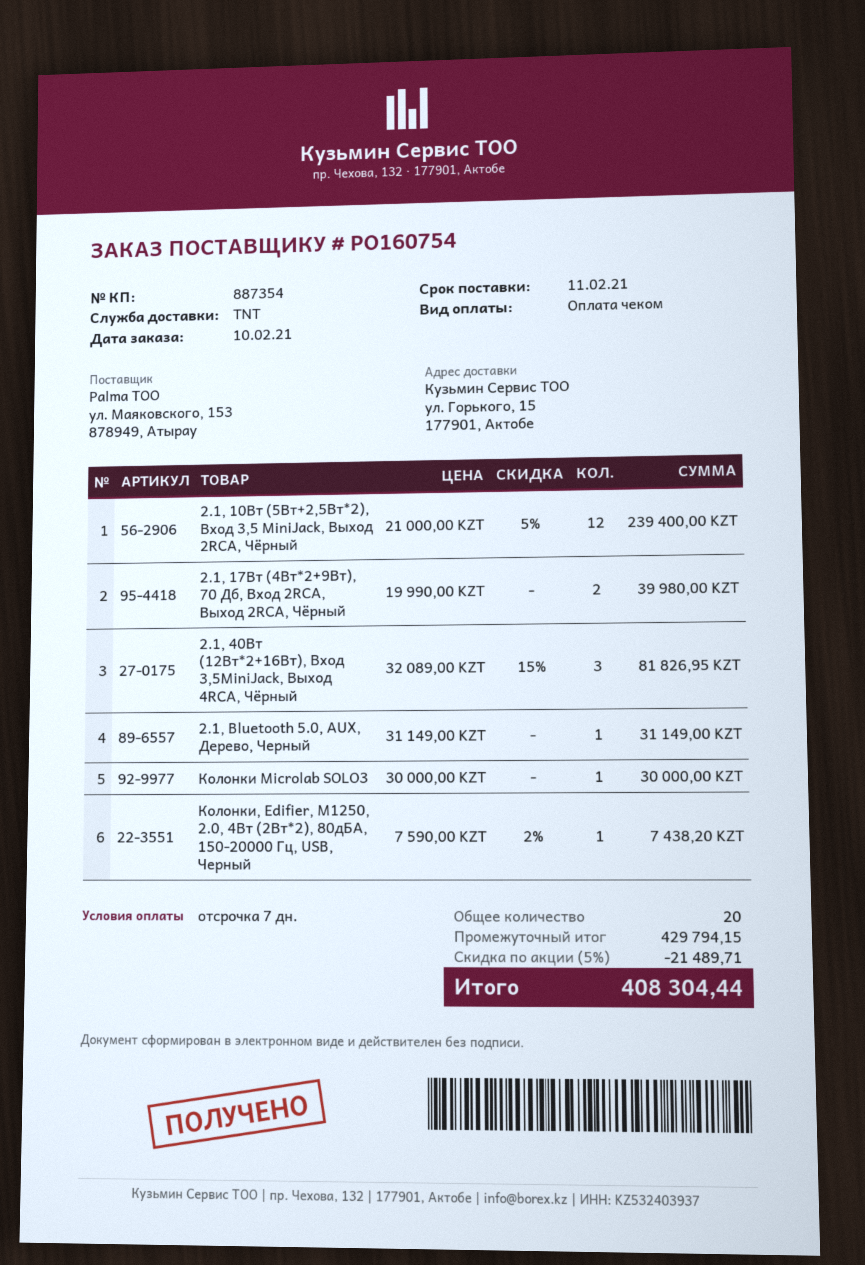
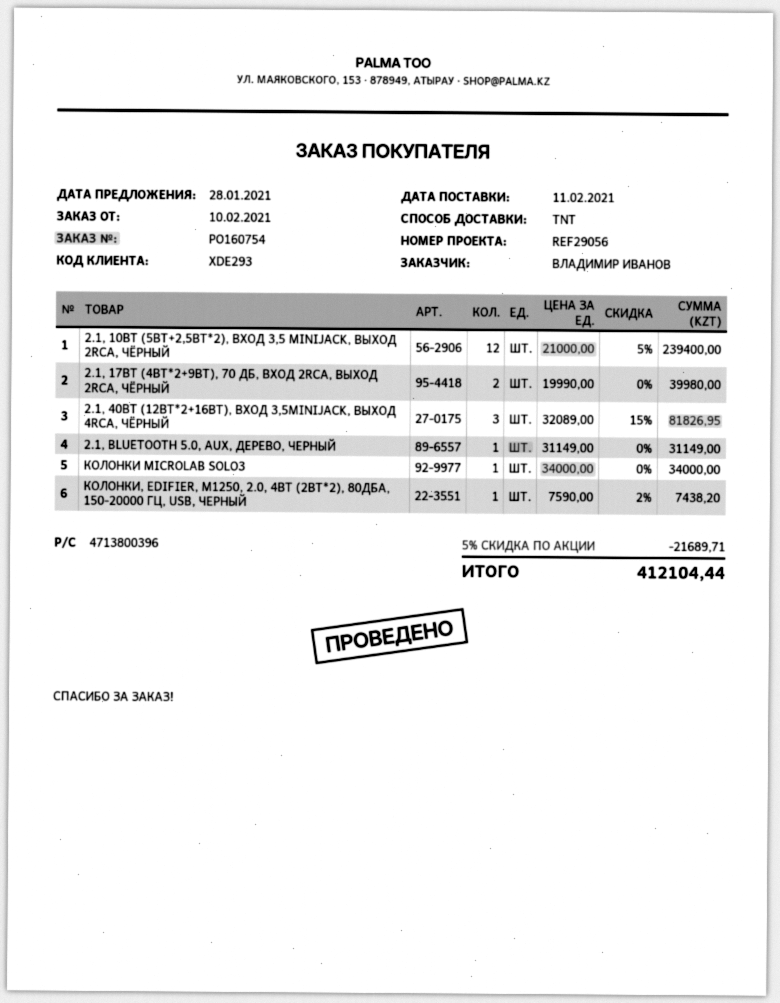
Колонки Microlab SOLO3: 1 x 30000.00 = 30000.00 -> 1 x 34000.00 = 34000.00
discount: 5% = 21489.71 -> 5% = 21689.71
total: 408304.44 -> 412104.44

